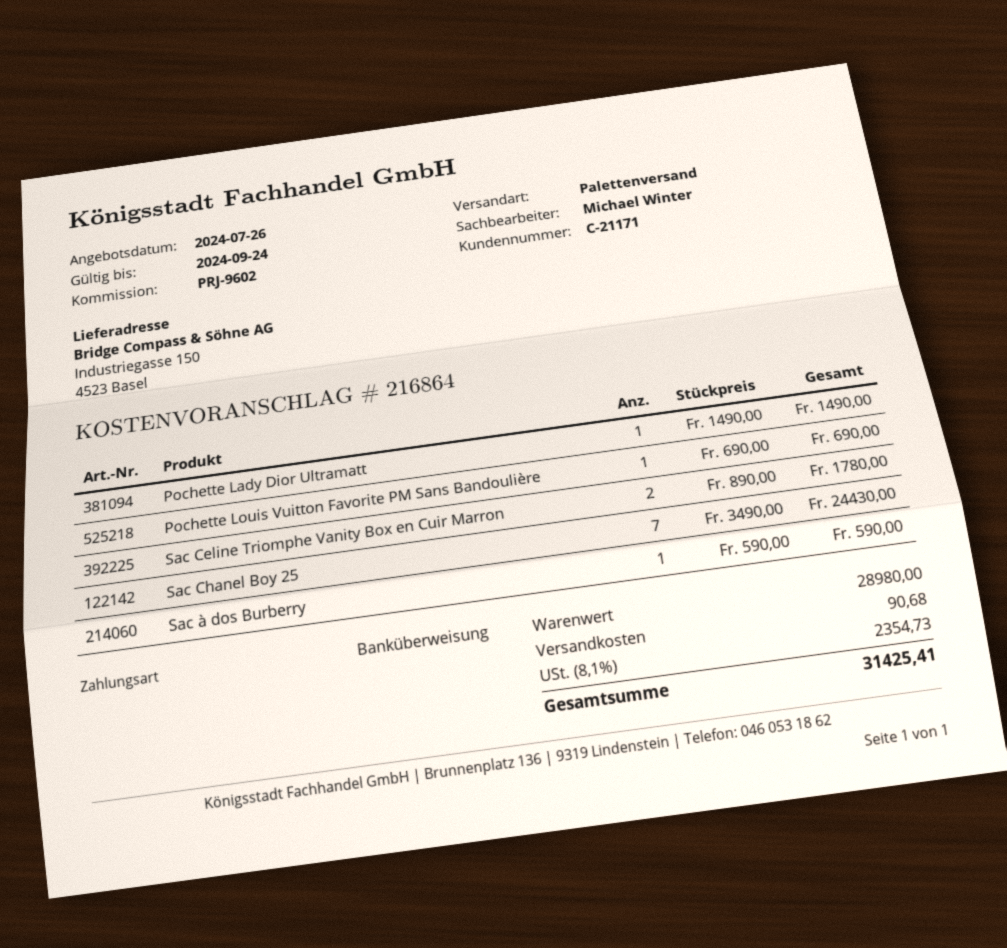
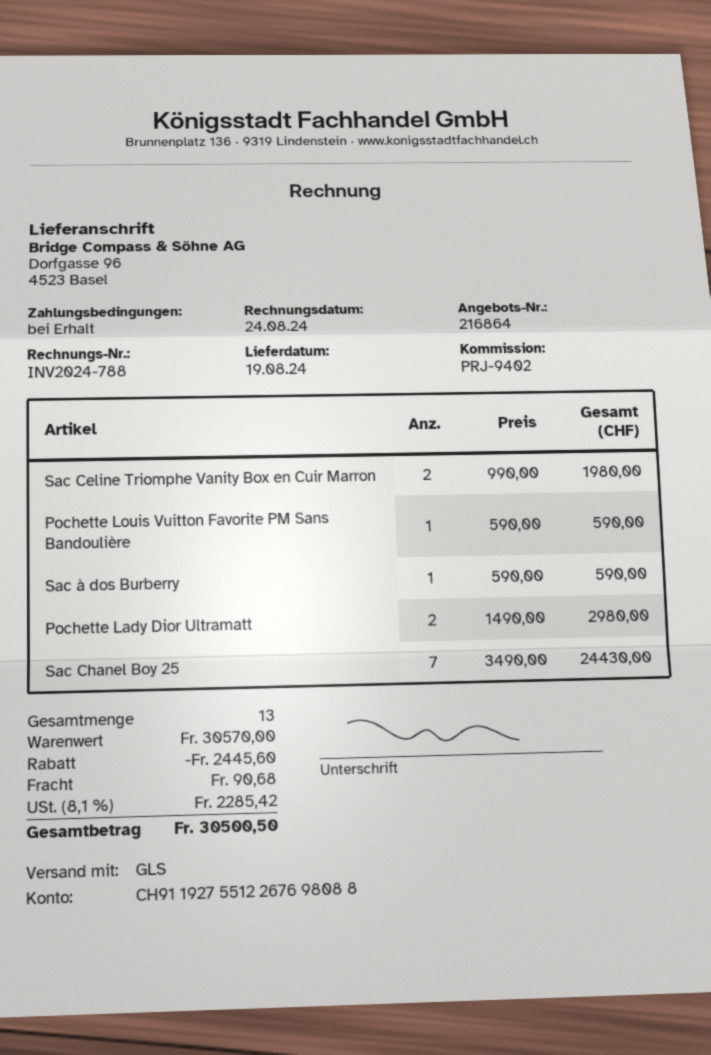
reference: PRJ-9602 -> PRJ-9402
shipping method: pallet freight -> GLS
ship to: Industriegasse 150, 4523 Basel -> Dorfgasse 96, 4523 Basel
Pochette Lady Dior Ultramatt: 1 x 1490.00 = 1490.00 -> 2 x 1490.00 = 2980.00
Pochette Louis Vuitton Favorite PM Sans Bandoulière: 1 x 690.00 = 690.00 -> 1 x 590.00 = 590.00
Sac Celine Triomphe Vanity Box en Cuir Marron: 2 x 890.00 = 1780.00 -> 2 x 990.00 = 1980.00
subtotal: 28980.00 -> 30570.00
discount: none -> 2445.60
tax: 8.1% = 2354.73 -> 8.1% = 2285.42
total: 31425.41 -> 30500.50

